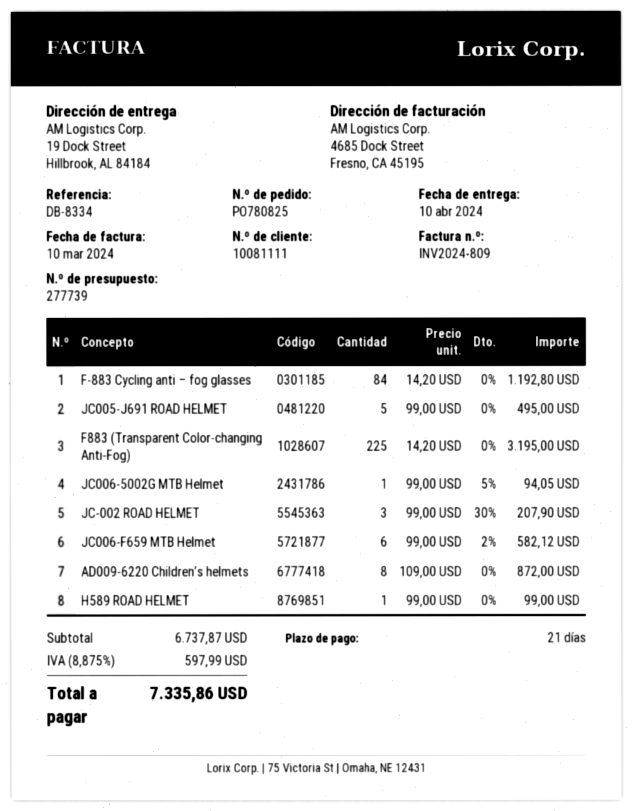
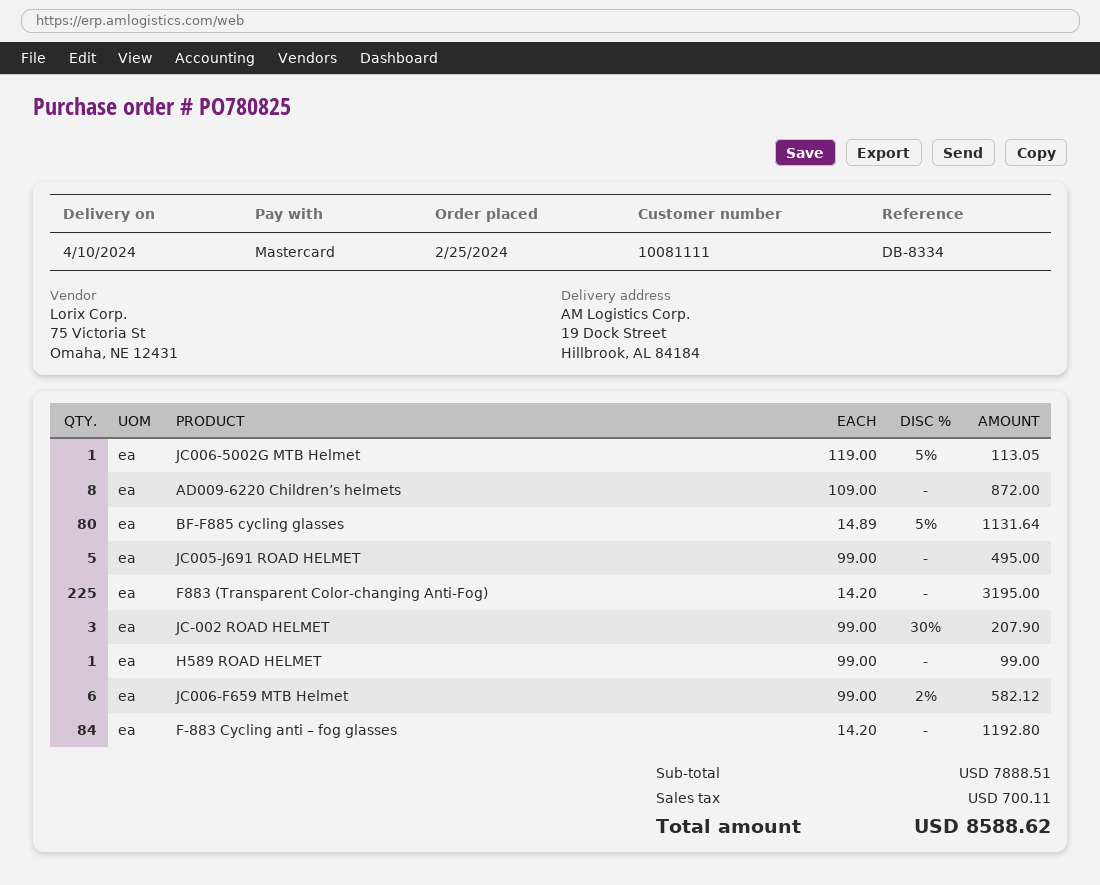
JC006-5002G MTB Helmet: 1 x 99.00 - 5% = 94.05 -> 1 x 119.00 - 5% = 113.05
BF-F885 cycling glasses: none -> 80 x 14.89 - 5% = 1131.64
subtotal: 6737.87 -> 7888.51
tax: 597.99 -> 700.11
total: 7335.86 -> 8588.62

